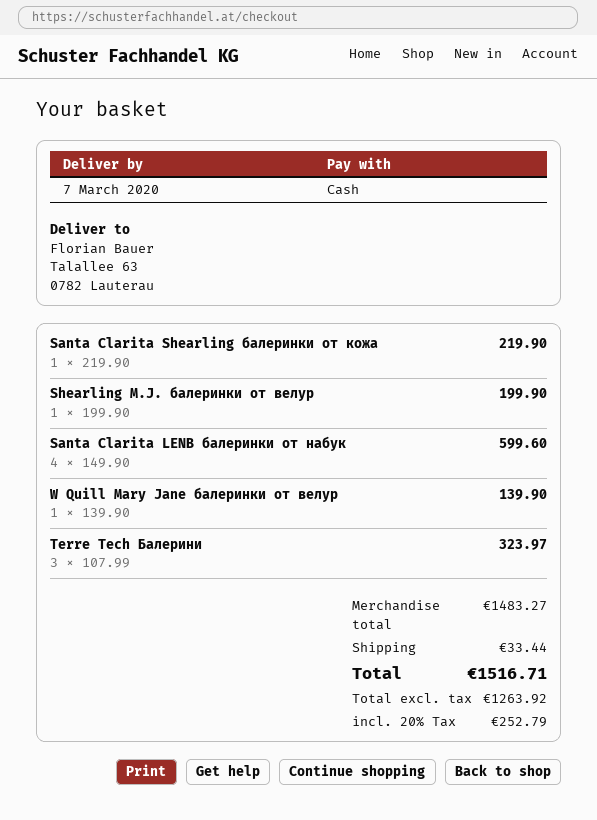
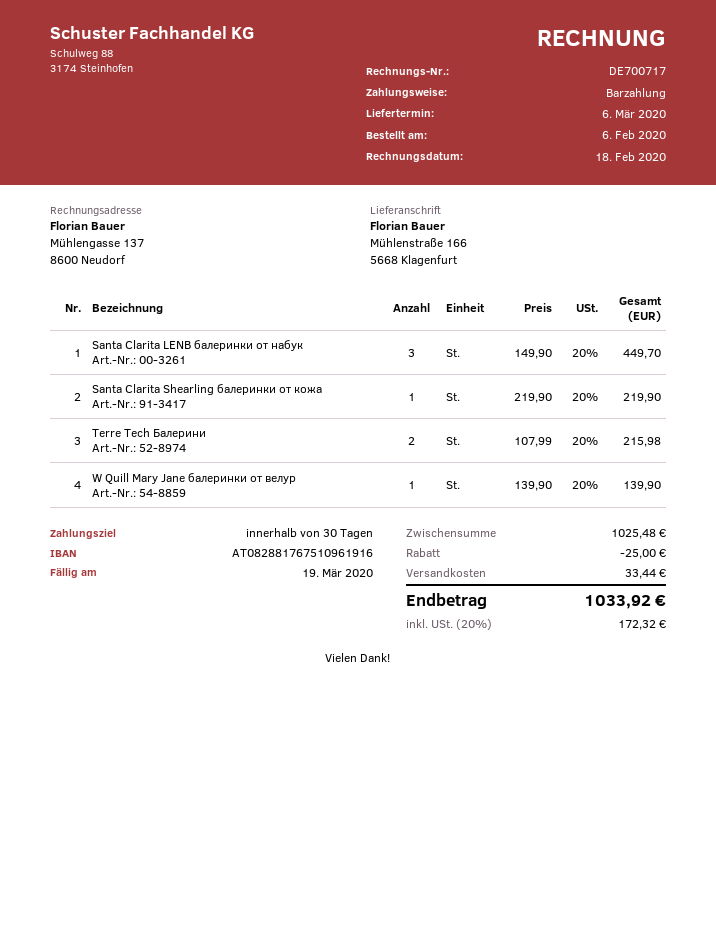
delivery date: 2020-03-07 -> 2020-03-06
ship to: Talallee 63, 0782 Lauterau -> Mühlenstraße 166, 5668 Klagenfurt
Shearling M.J. балеринки от велур: 1 x 199.90 = 199.90 -> none
Santa Clarita LENB балеринки от набук: 4 x 149.90 = 599.60 -> 3 x 149.90 = 449.70
Terre Tech Балерини: 3 x 107.99 = 323.97 -> 2 x 107.99 = 215.98
subtotal: 1483.27 -> 1025.48
discount: none -> 25.00
tax: 20% = 252.79 -> 20% = 172.32
total: 1516.71 -> 1033.92

